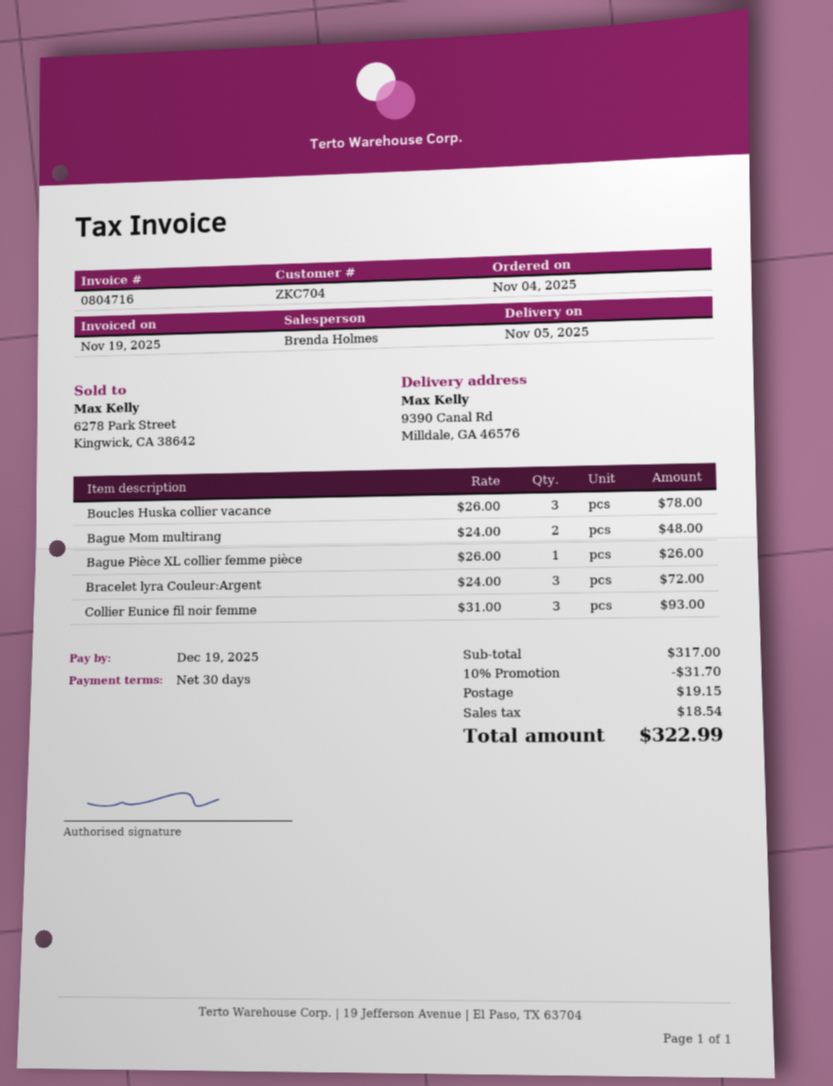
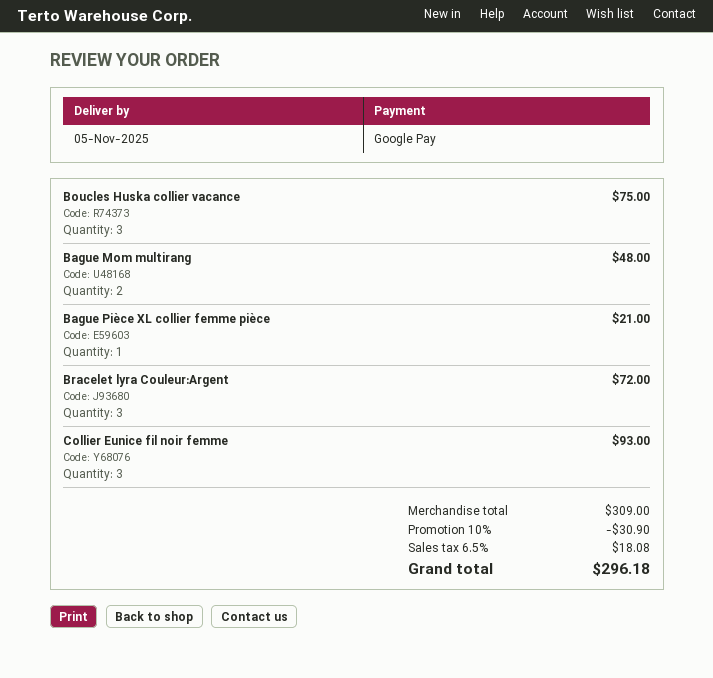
Boucles Huska collier vacance: 3 for 78.00 -> 3 for 75.00
Bague Pièce XL collier femme pièce: 1 for 26.00 -> 1 for 21.00
subtotal: 317.00 -> 309.00
discount: 10% = 31.70 -> 10% = 30.90
shipping: 19.15 -> none
tax: 18.54 -> 18.08
total: 322.99 -> 296.18

